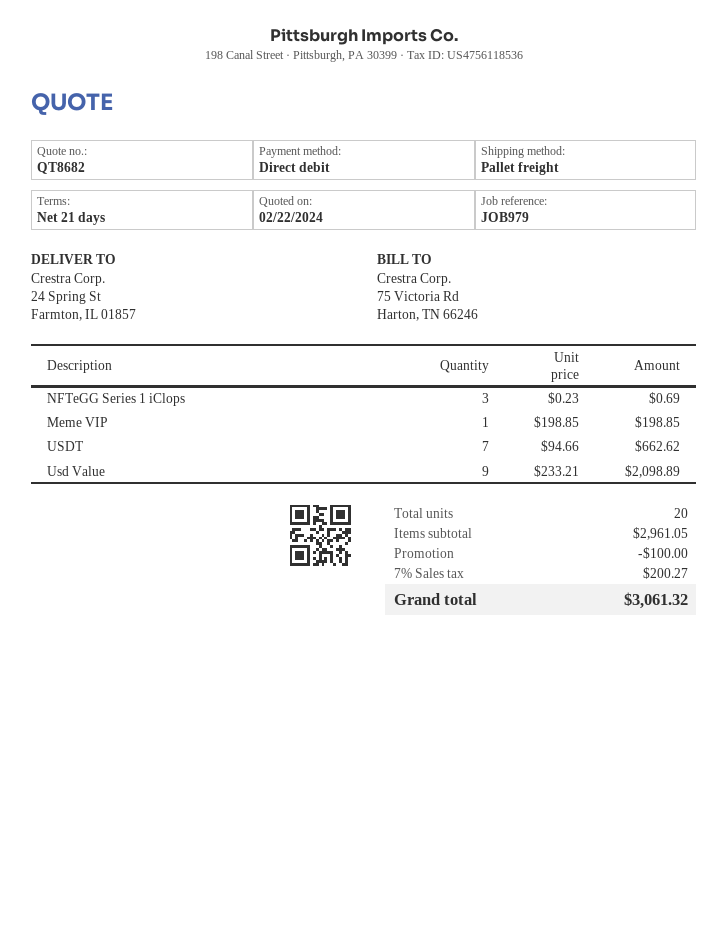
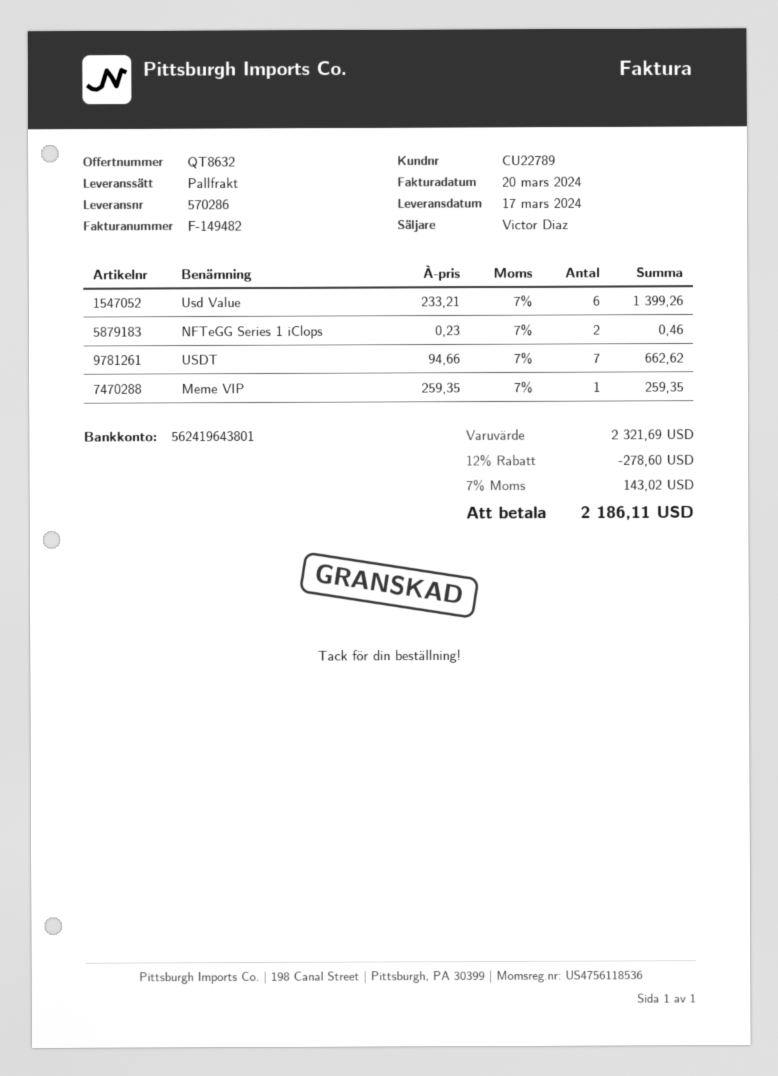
quote number: QT8682 -> QT8632
NFTeGG Series 1 iClops: 3 x 0.23 = 0.69 -> 2 x 0.23 = 0.46
Meme VIP: 1 x 198.85 = 198.85 -> 1 x 259.35 = 259.35
Usd Value: 9 x 233.21 = 2098.89 -> 6 x 233.21 = 1399.26
subtotal: 2961.05 -> 2321.69
discount: 100.00 -> 278.60
tax: 7% = 200.27 -> 7% = 143.02
total: 3061.32 -> 2186.11

